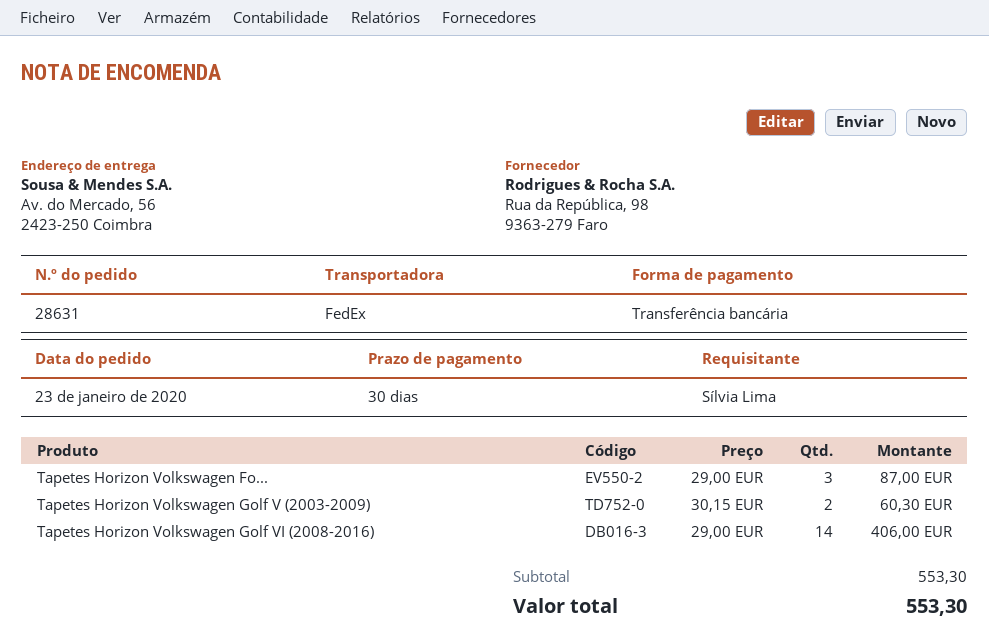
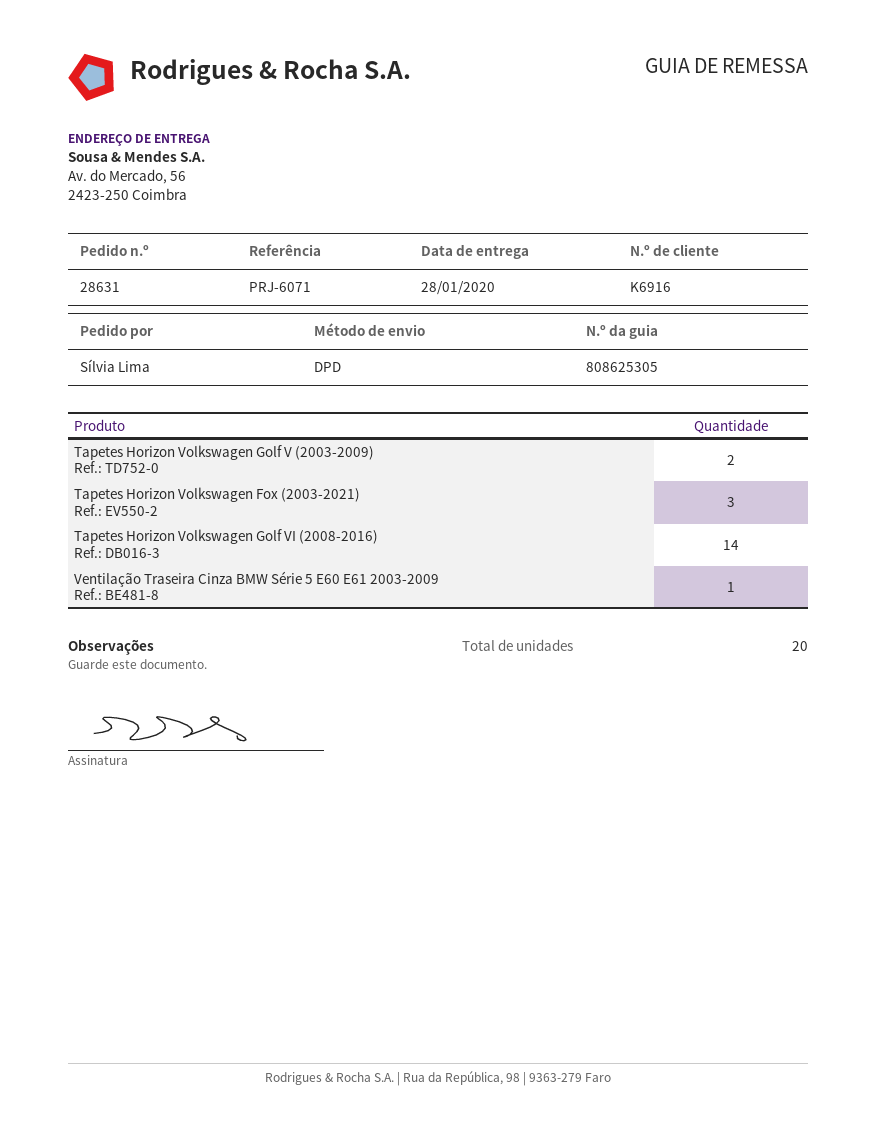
shipping method: FedEx -> DPD
Ventilação Traseira Cinza BMW Série 5 E60 E61 2003-2009: none -> 1

